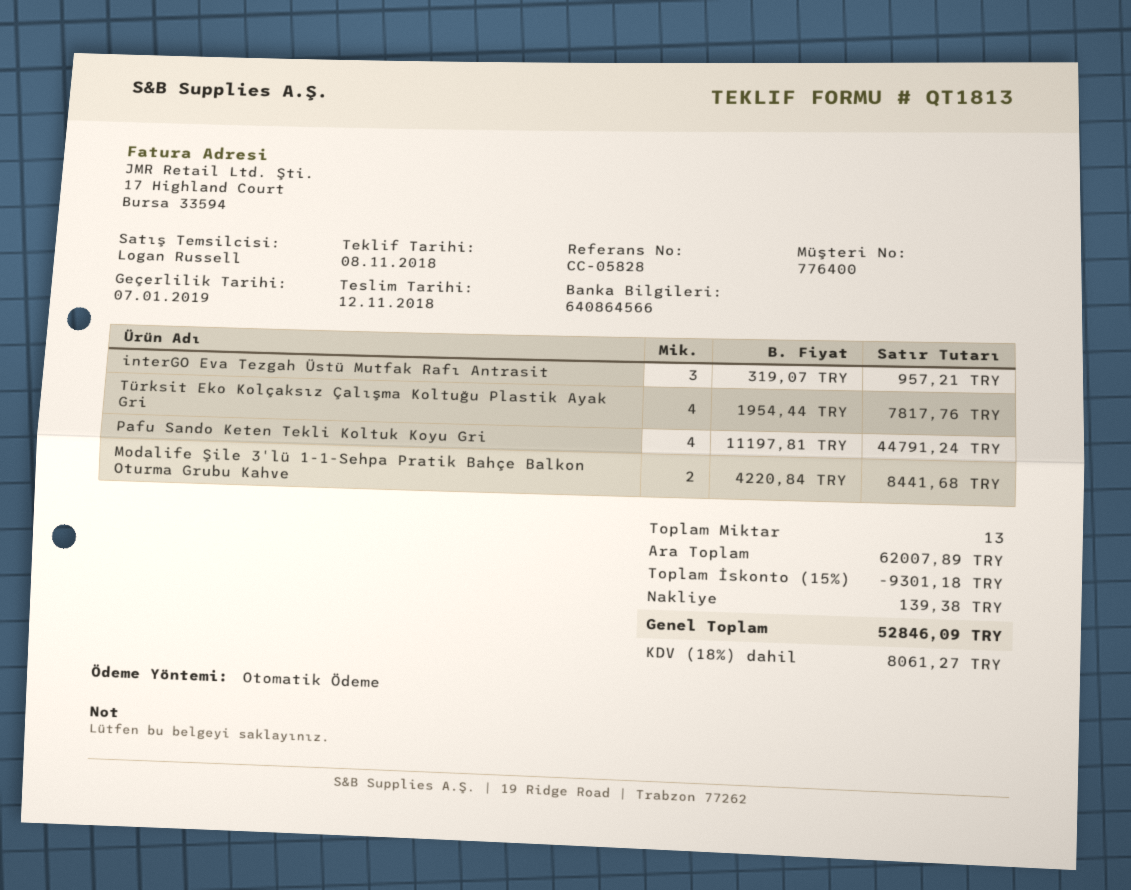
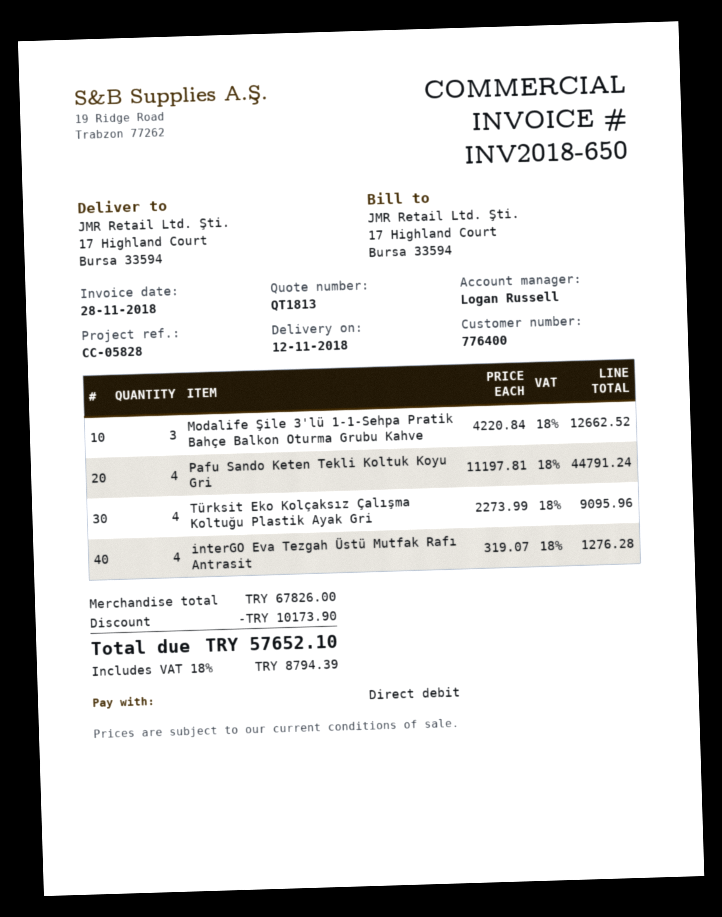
interGO Eva Tezgah Üstü Mutfak Rafı Antrasit: 3 x 319.07 = 957.21 -> 4 x 319.07 = 1276.28
Türksit Eko Kolçaksız Çalışma Koltuğu Plastik Ayak Gri: 4 x 1954.44 = 7817.76 -> 4 x 2273.99 = 9095.96
Modalife Şile 3'lü 1-1-Sehpa Pratik Bahçe Balkon Oturma Grubu Kahve: 2 x 4220.84 = 8441.68 -> 3 x 4220.84 = 12662.52
subtotal: 62007.89 -> 67826.00
discount: 9301.18 -> 10173.90
shipping: 139.38 -> none
tax: 18% = 8061.27 -> 18% = 8794.39
total: 52846.09 -> 57652.10

